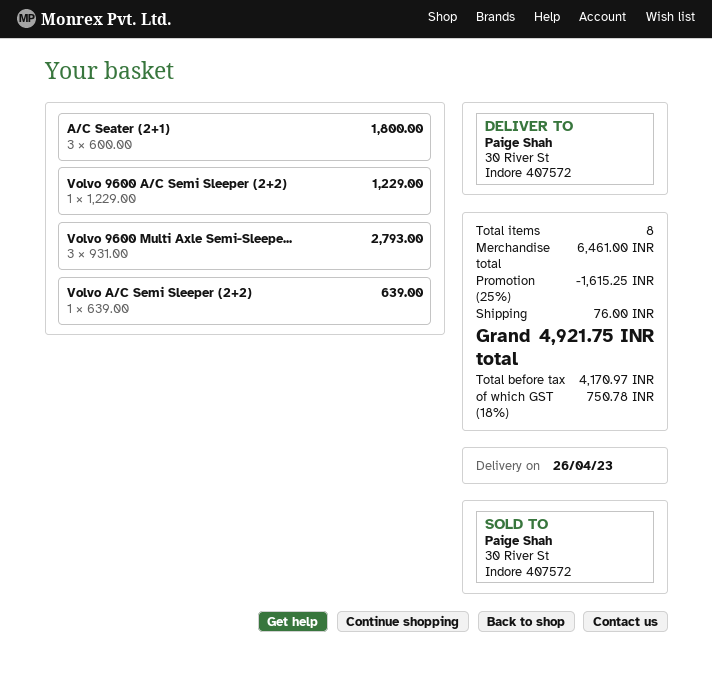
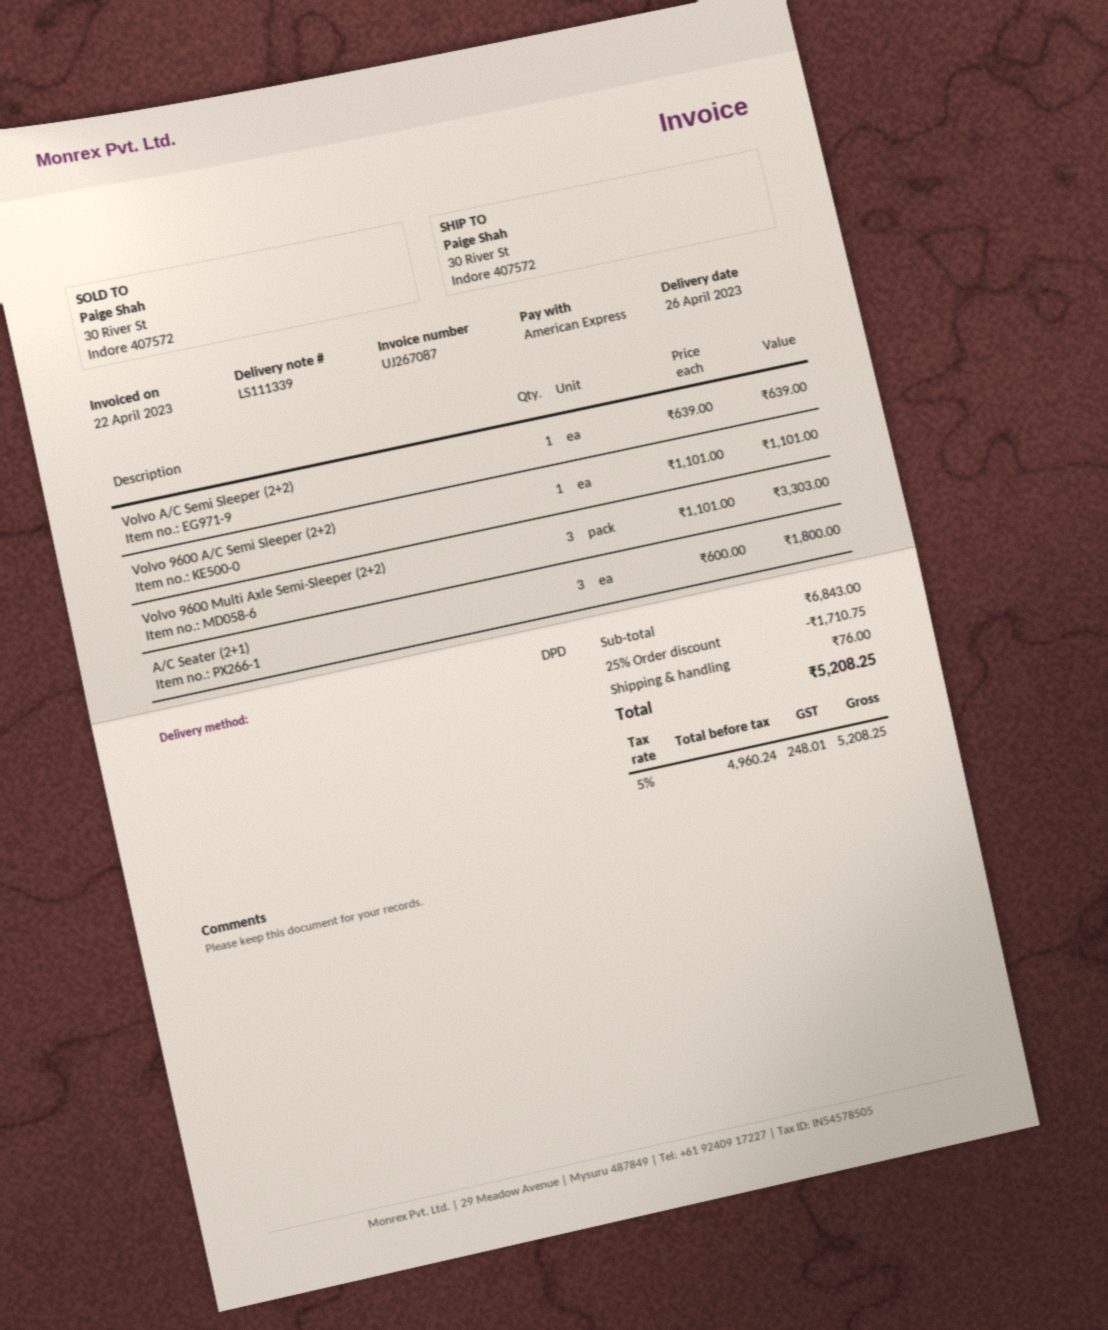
Volvo 9600 A/C Semi Sleeper (2+2): 1 x 1229.00 = 1229.00 -> 1 x 1101.00 = 1101.00
Volvo 9600 Multi Axle Semi-Sleepe...: 3 x 931.00 = 2793.00 -> 3 x 1101.00 = 3303.00
subtotal: 6461.00 -> 6843.00
discount: 25% = 1615.25 -> 25% = 1710.75
net: 4170.97 -> 4960.24
tax: 18% = 750.78 -> 5% = 248.01
total: 4921.75 -> 5208.25

